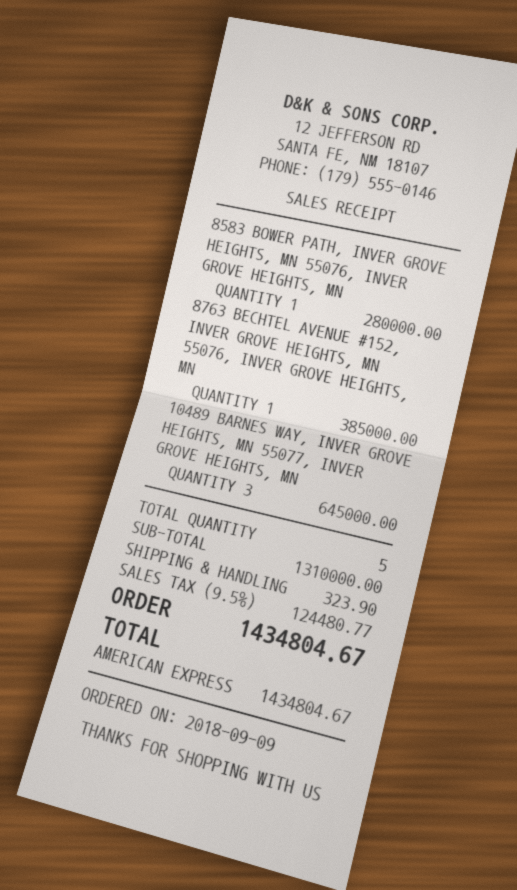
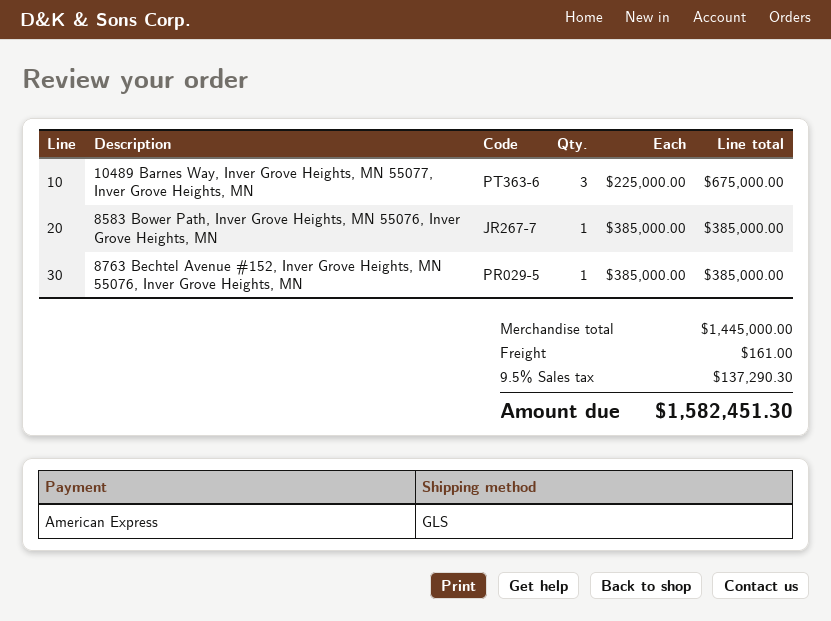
8583 BOWER PATH, INVER GROVE HEIGHTS, MN 55076, INVER GROVE HEIGHTS, MN: 1 for 280000.00 -> 1 for 385000.00
10489 BARNES WAY, INVER GROVE HEIGHTS, MN 55077, INVER GROVE HEIGHTS, MN: 3 for 645000.00 -> 3 for 675000.00
subtotal: 1310000.00 -> 1445000.00
shipping: 323.90 -> 161.00
tax: 9.5% = 124480.77 -> 9.5% = 137290.30
total: 1434804.67 -> 1582451.30

